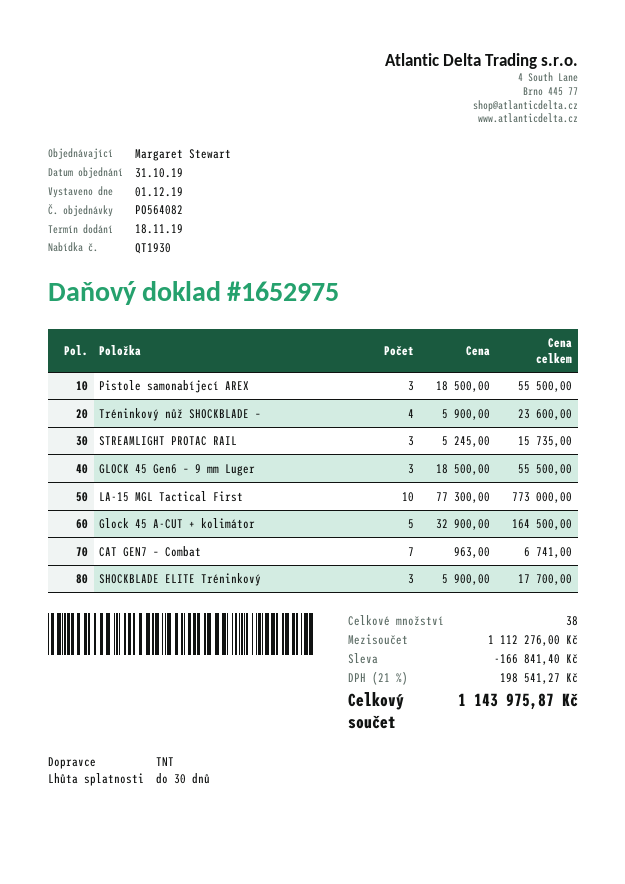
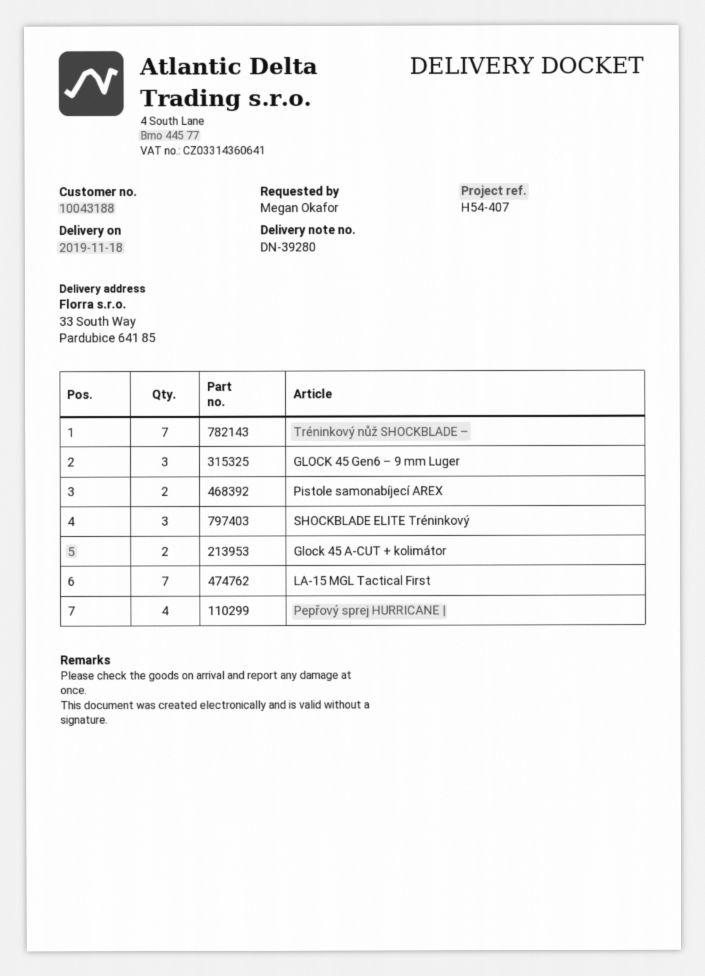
ordered by: Margaret Stewart -> Megan Okafor
Pistole samonabíjecí AREX: 3 -> 2
Tréninkový nůž SHOCKBLADE –: 4 -> 7
STREAMLIGHT PROTAC RAIL: 3 -> none
LA-15 MGL Tactical First: 10 -> 7
Glock 45 A-CUT + kolimátor: 5 -> 2
CAT GEN7 – Combat: 7 -> none
Pepřový sprej HURRICANE |: none -> 4

